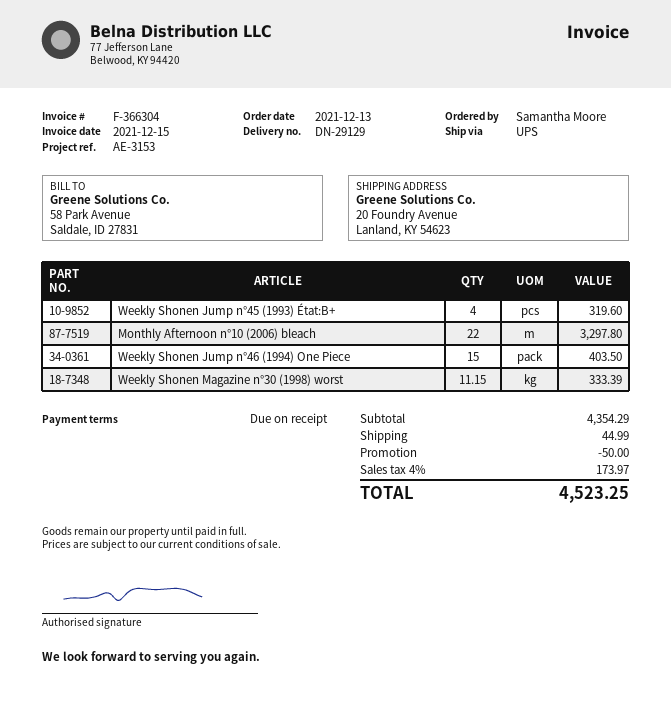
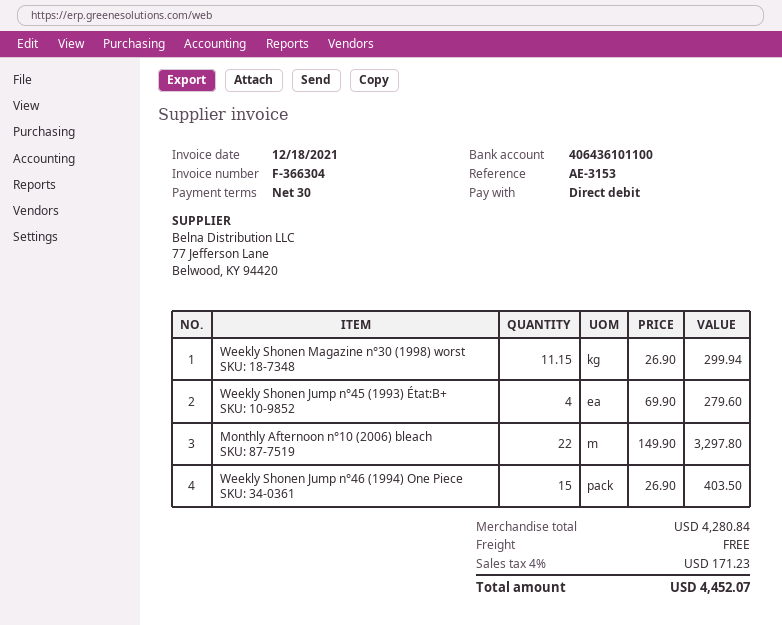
invoice date: 2021-12-15 -> 2021-12-18
payment terms: on receipt -> 30 days
Weekly Shonen Jump n°45 (1993) État:B+: 4 for 319.60 -> 4 for 279.60
Weekly Shonen Magazine n°30 (1998) worst: 11.15 for 333.39 -> 11.15 for 299.94
subtotal: 4354.29 -> 4280.84
discount: 50.00 -> none
shipping: 44.99 -> 0.00
tax: 4% = 173.97 -> 4% = 171.23
total: 4523.25 -> 4452.07

